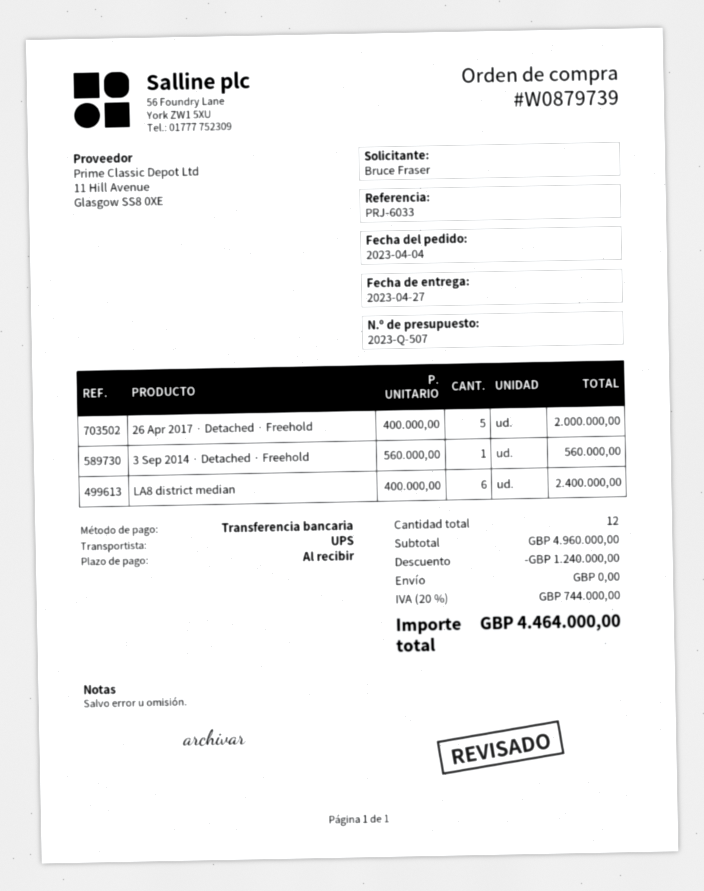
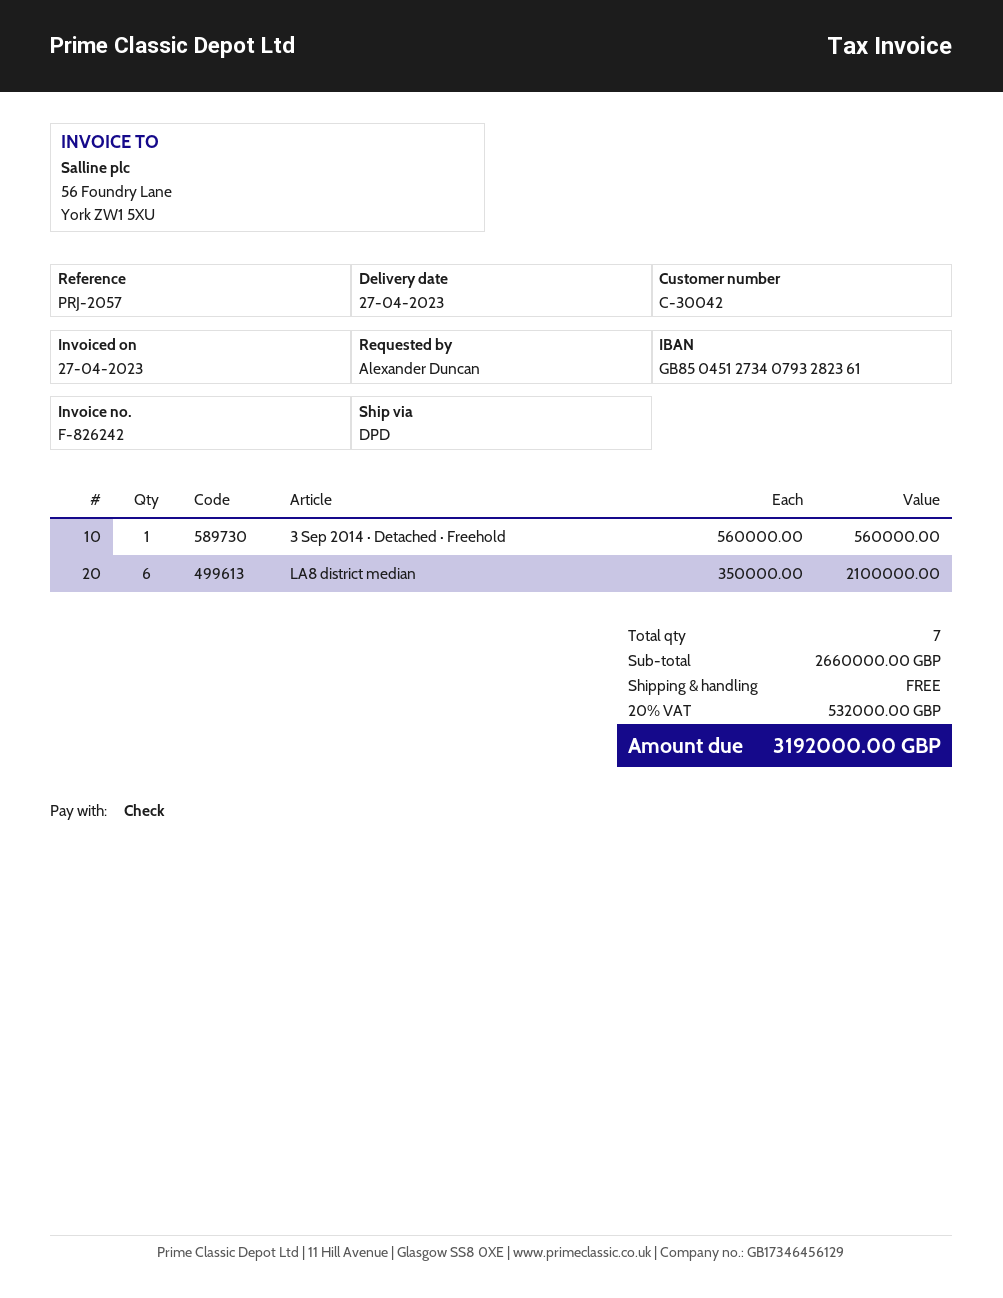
reference: PRJ-6033 -> PRJ-2057
ordered by: Bruce Fraser -> Alexander Duncan
payment method: bank transfer -> cheque
shipping method: UPS -> DPD
26 Apr 2017 · Detached · Freehold: 5 x 400000.00 = 2000000.00 -> none
LA8 district median: 6 x 400000.00 = 2400000.00 -> 6 x 350000.00 = 2100000.00
total quantity: 12 -> 7
subtotal: 4960000.00 -> 2660000.00
discount: 1240000.00 -> none
tax: 20% = 744000.00 -> 20% = 532000.00
total: 4464000.00 -> 3192000.00

